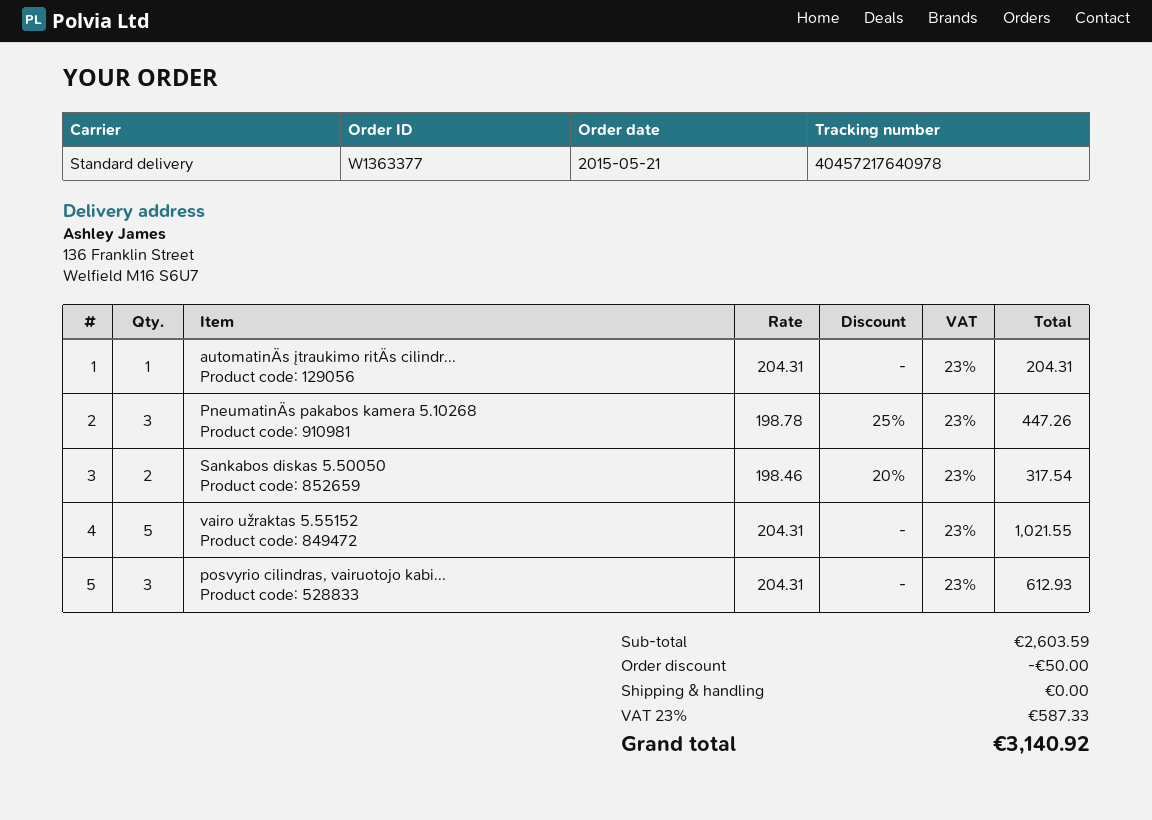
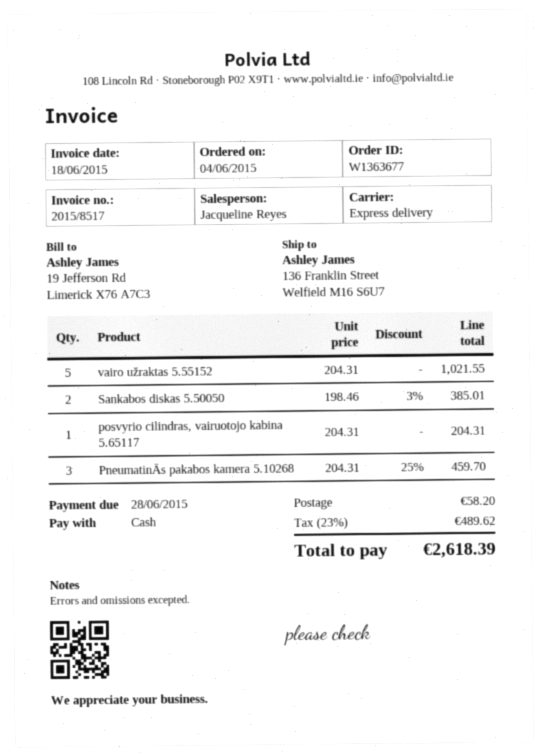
order number: W1363377 -> W1363677
order date: 2015-05-21 -> 2015-06-04
shipping method: standard -> express
automatinÄs įtraukimo ritÄs cilindr...: 1 x 204.31 = 204.31 -> none
PneumatinÄs pakabos kamera 5.10268: 3 x 198.78 - 25% = 447.26 -> 3 x 204.31 - 25% = 459.70
Sankabos diskas 5.50050: 2 x 198.46 - 20% = 317.54 -> 2 x 198.46 - 3% = 385.01
posvyrio cilindras, vairuotojo kabi...: 3 x 204.31 = 612.93 -> 1 x 204.31 = 204.31
discount: 50.00 -> none
shipping: 0.00 -> 58.20
tax: 23% = 587.33 -> 23% = 489.62
total: 3140.92 -> 2618.39

